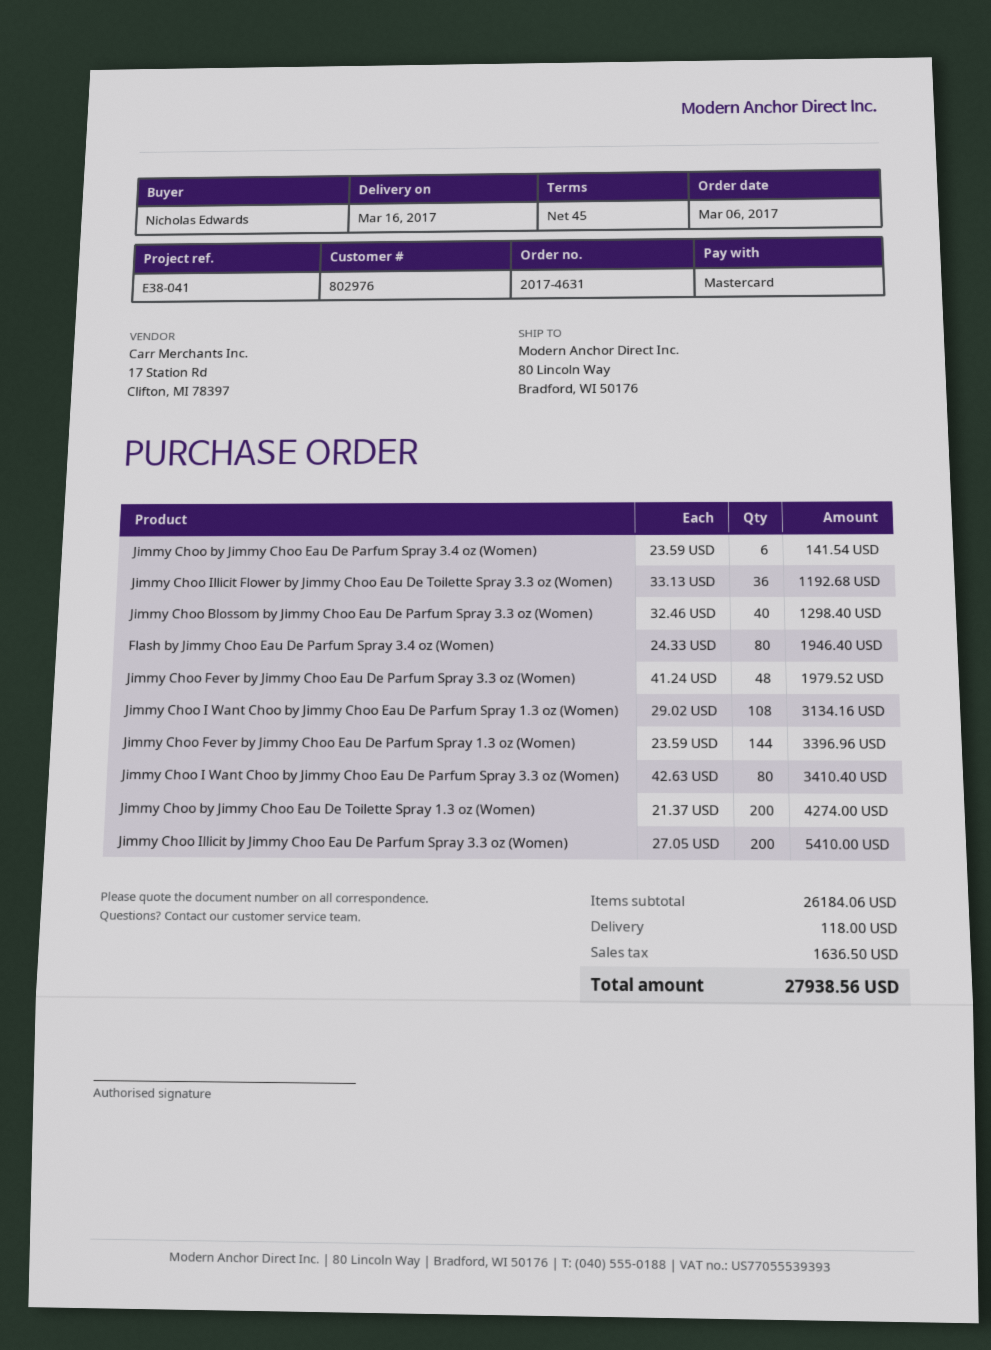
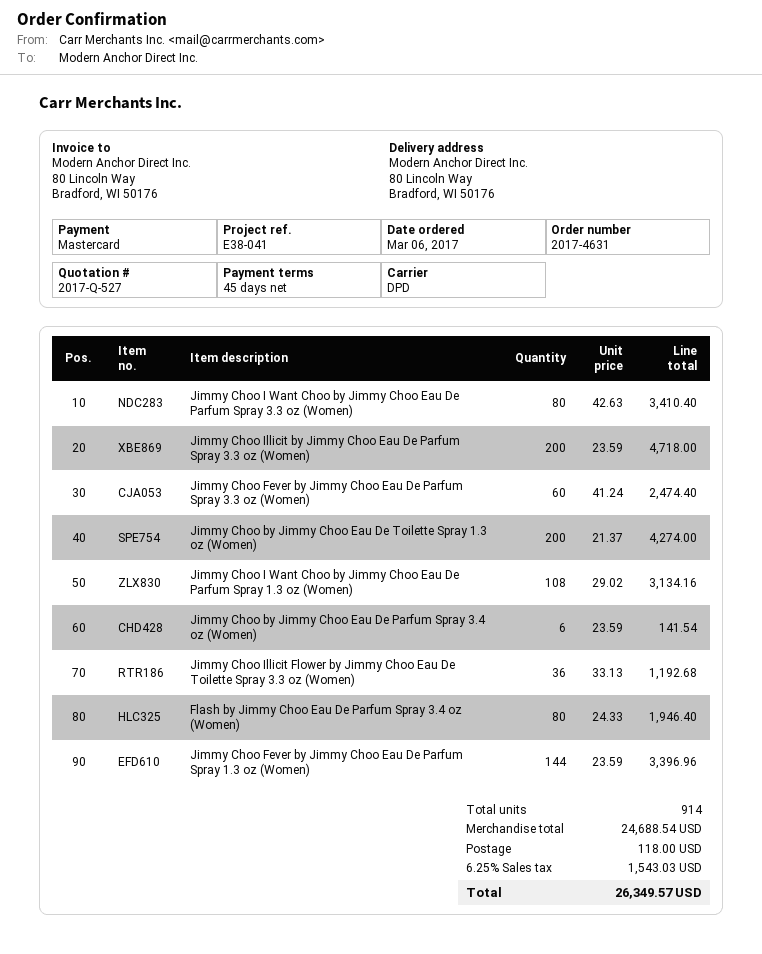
Jimmy Choo Blossom by Jimmy Choo Eau De Parfum Spray 3.3 oz (Women): 40 x 32.46 = 1298.40 -> none
Jimmy Choo Fever by Jimmy Choo Eau De Parfum Spray 3.3 oz (Women): 48 x 41.24 = 1979.52 -> 60 x 41.24 = 2474.40
Jimmy Choo Illicit by Jimmy Choo Eau De Parfum Spray 3.3 oz (Women): 200 x 27.05 = 5410.00 -> 200 x 23.59 = 4718.00
subtotal: 26184.06 -> 24688.54
tax: 1636.50 -> 1543.03
total: 27938.56 -> 26349.57

